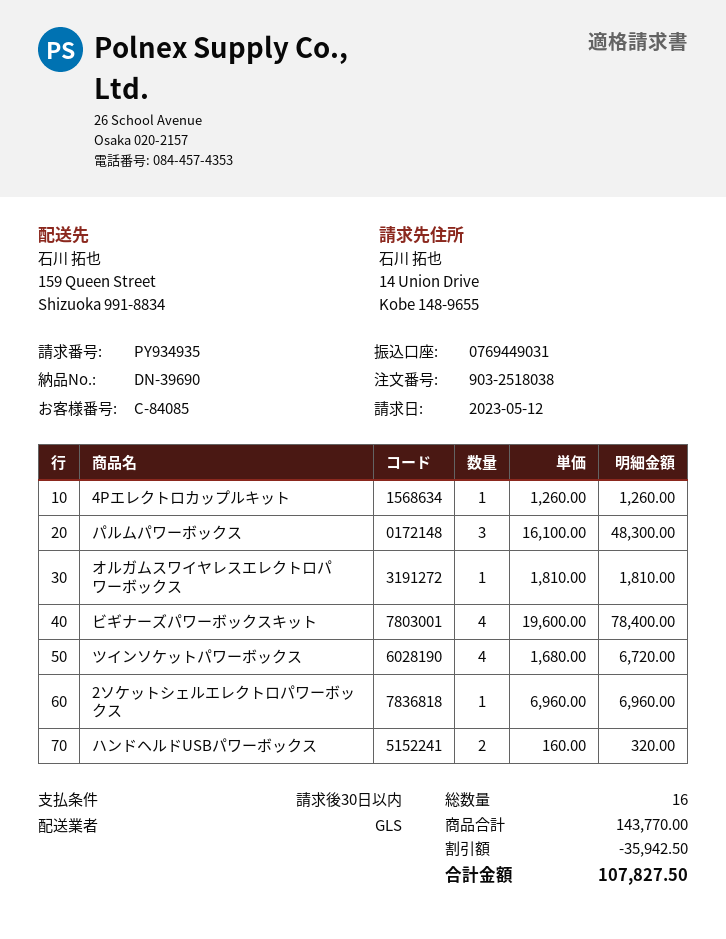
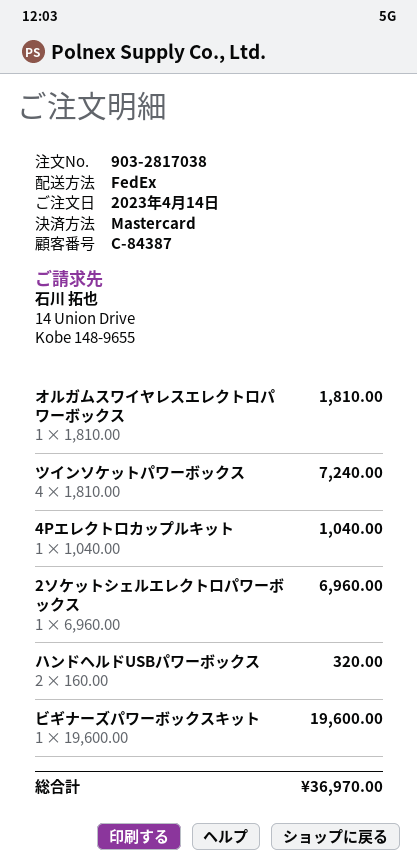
order number: 903-2518038 -> 903-2817038
customer number: C-84085 -> C-84387
shipping method: GLS -> FedEx
4Pエレクトロカップルキット: 1 x 1260.00 = 1260.00 -> 1 x 1040.00 = 1040.00
パルムパワーボックス: 3 x 16100.00 = 48300.00 -> none
ビギナーズパワーボックスキット: 4 x 19600.00 = 78400.00 -> 1 x 19600.00 = 19600.00
ツインソケットパワーボックス: 4 x 1680.00 = 6720.00 -> 4 x 1810.00 = 7240.00
discount: 35942.50 -> none
total: 107827.50 -> 36970.00

